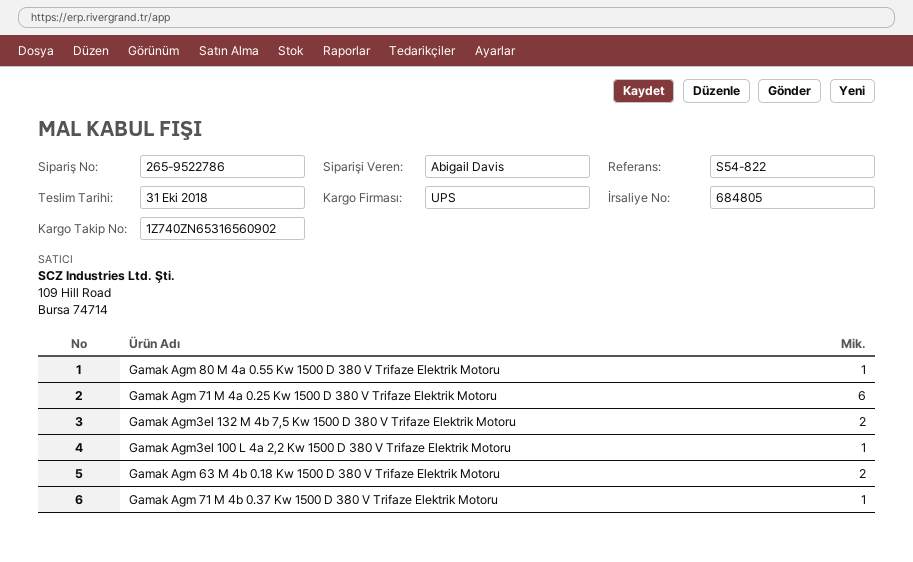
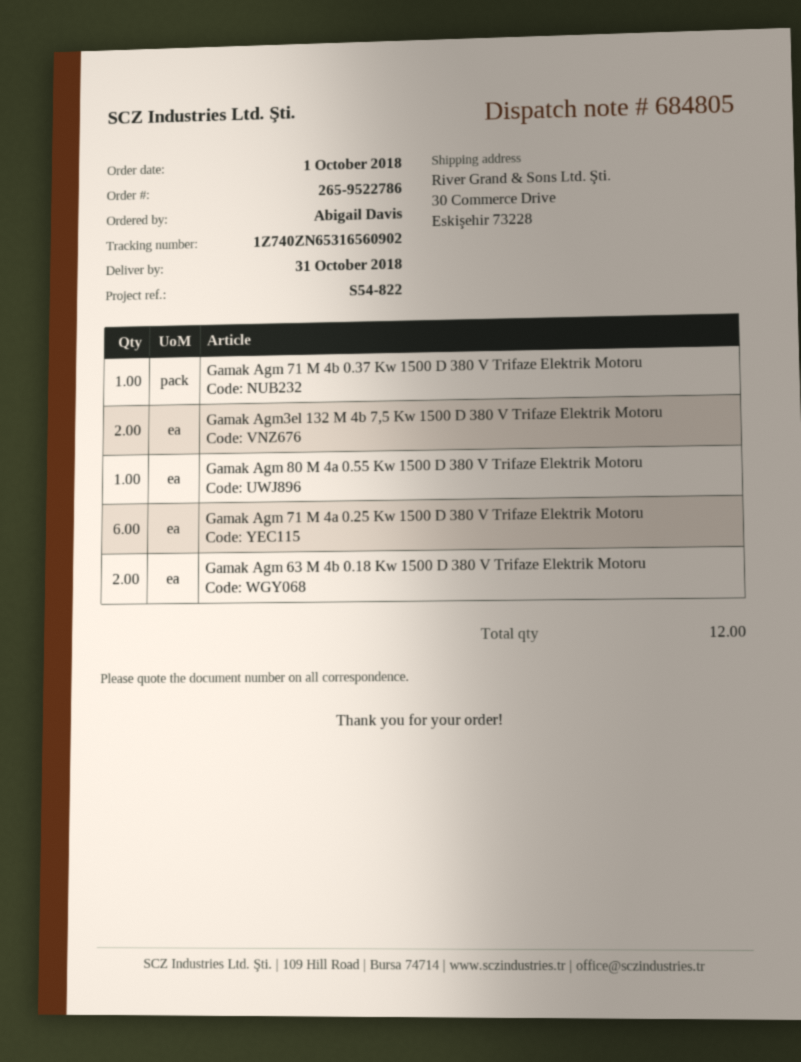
Gamak Agm3el 100 L 4a 2,2 Kw 1500 D 380 V Trifaze Elektrik Motoru: 1 -> none

